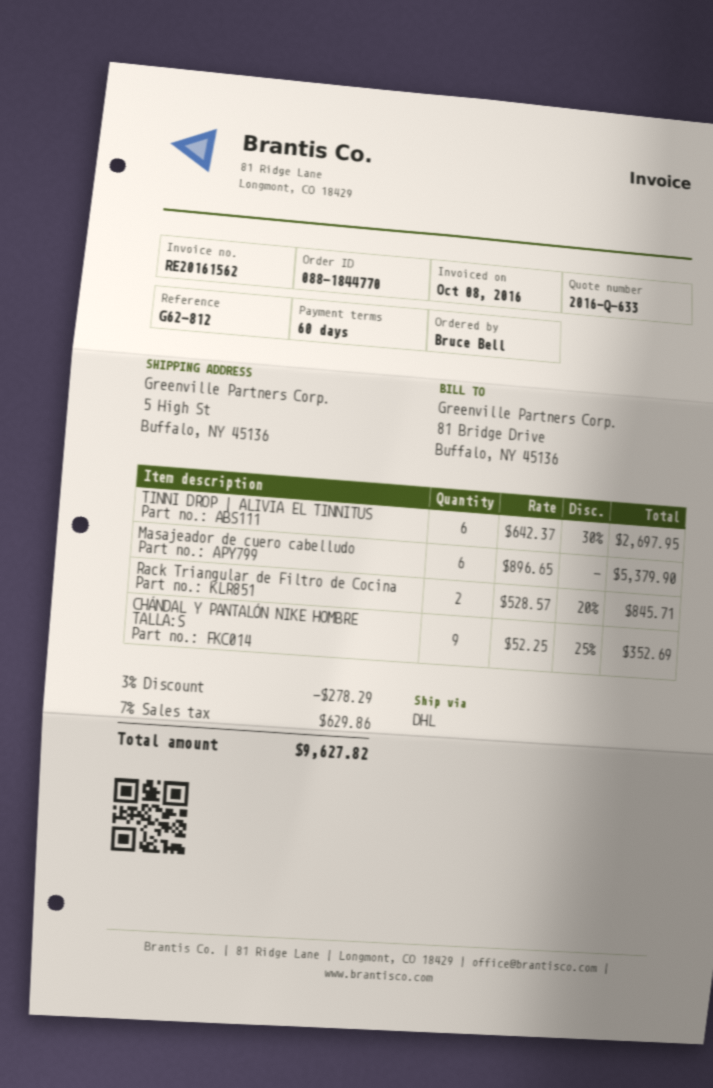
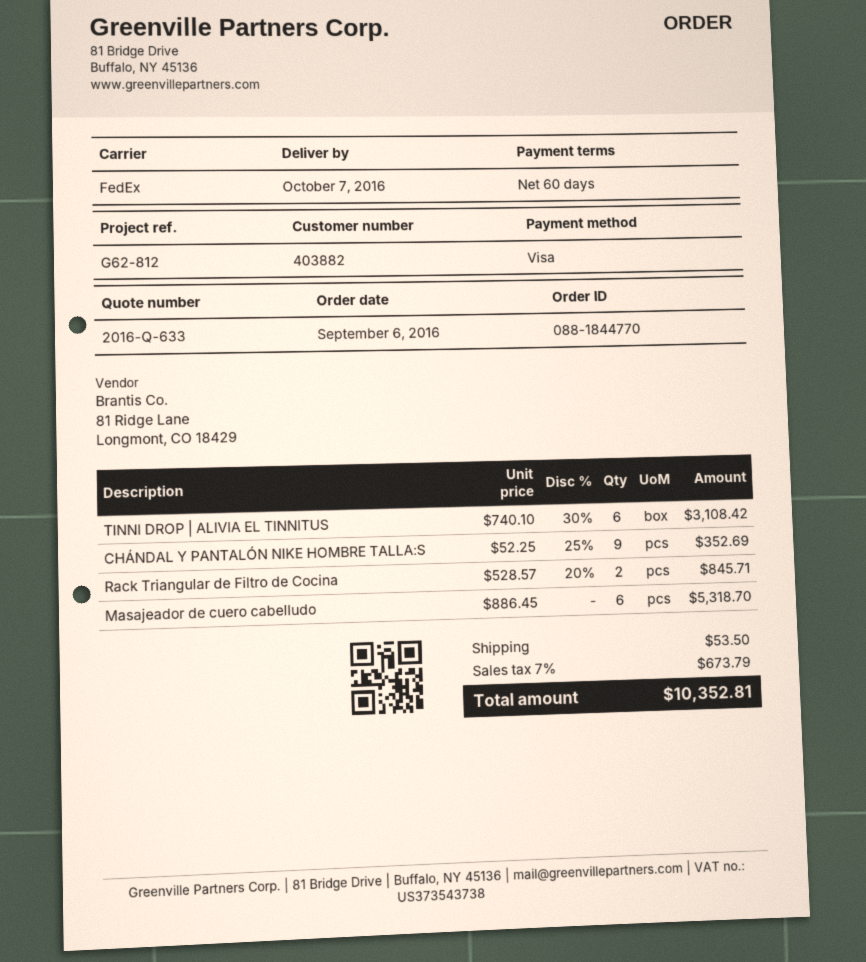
shipping method: DHL -> FedEx
TINNI DROP | ALIVIA EL TINNITUS: 6 x 642.37 - 30% = 2697.95 -> 6 x 740.10 - 30% = 3108.42
Masajeador de cuero cabelludo: 6 x 896.65 = 5379.90 -> 6 x 886.45 = 5318.70
discount: 3% = 278.29 -> none
shipping: none -> 53.50
tax: 7% = 629.86 -> 7% = 673.79
total: 9627.82 -> 10352.81

